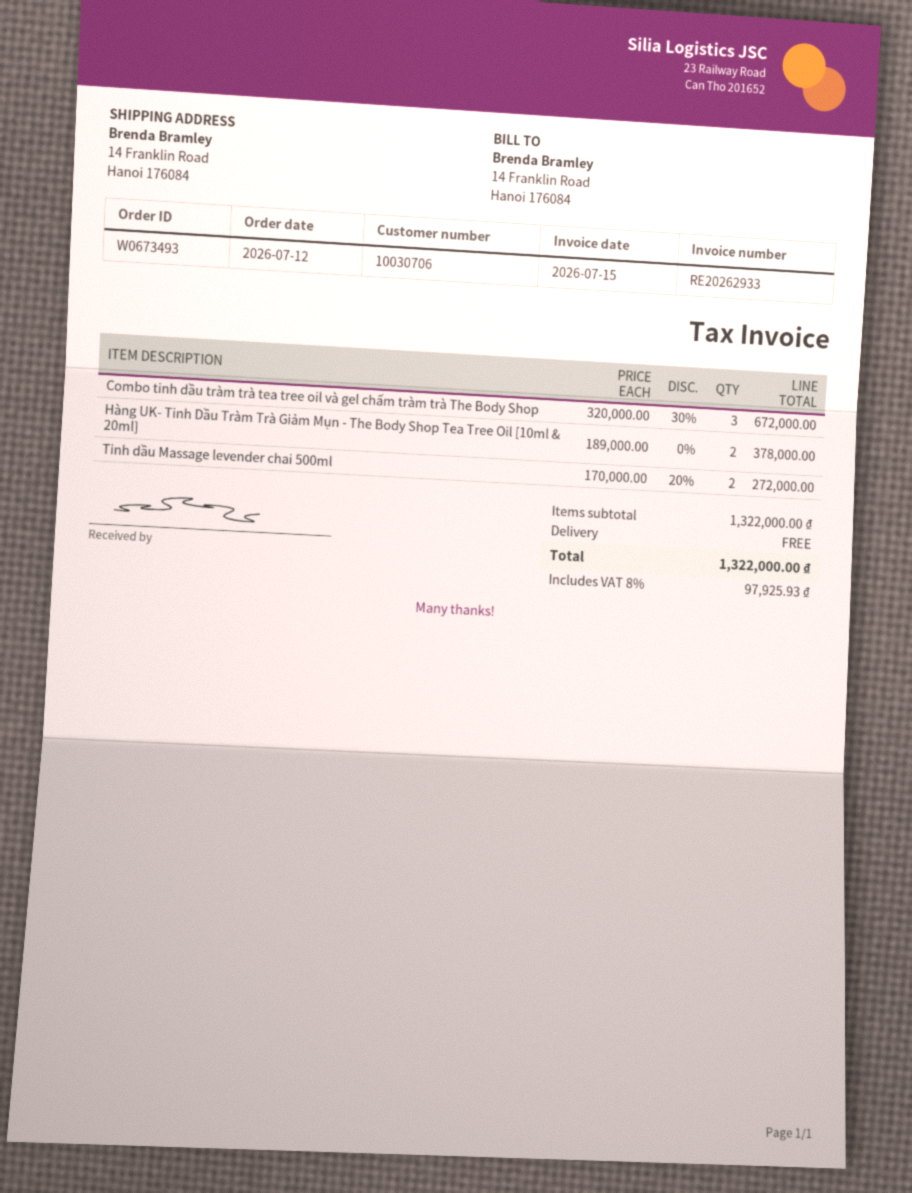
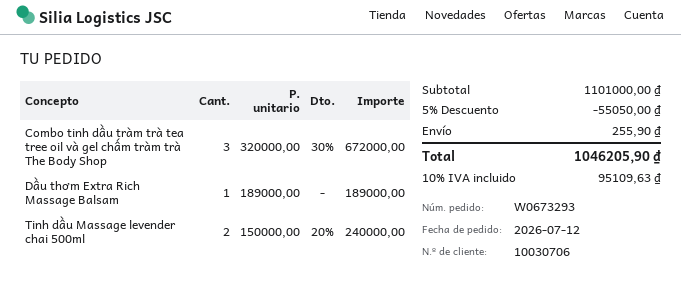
order number: W0673493 -> W0673293
Hàng UK- Tinh Dầu Tràm Trà Giảm Mụn - The Body Shop Tea Tree Oil [10ml & 20ml]: 2 x 189000.00 = 378000.00 -> none
Tinh dầu Massage levender chai 500ml: 2 x 170000.00 - 20% = 272000.00 -> 2 x 150000.00 - 20% = 240000.00
Dầu thơm Extra Rich Massage Balsam: none -> 1 x 189000.00 = 189000.00
subtotal: 1322000.00 -> 1101000.00
discount: none -> 5% = 55050.00
shipping: 0.00 -> 255.90
tax: 8% = 97925.93 -> 10% = 95109.63
total: 1322000.00 -> 1046205.90

